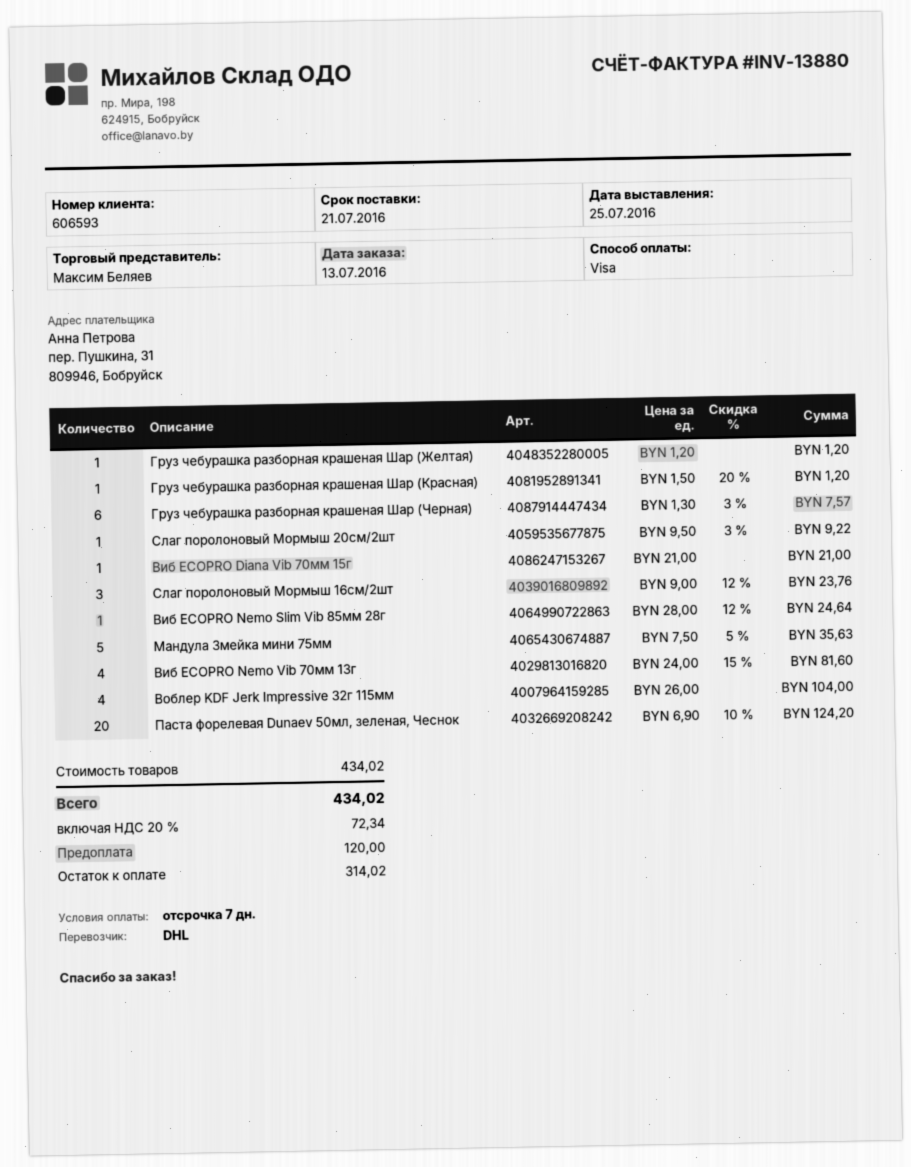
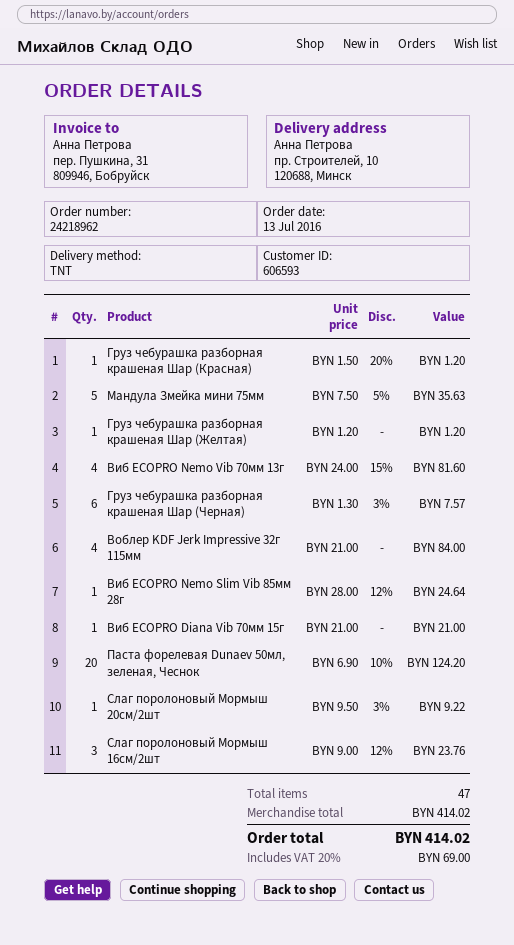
shipping method: DHL -> TNT
Воблер KDF Jerk Impressive 32г 115мм: 4 x 26.00 = 104.00 -> 4 x 21.00 = 84.00
subtotal: 434.02 -> 414.02
tax: 20% = 72.34 -> 20% = 69.00
total: 434.02 -> 414.02

